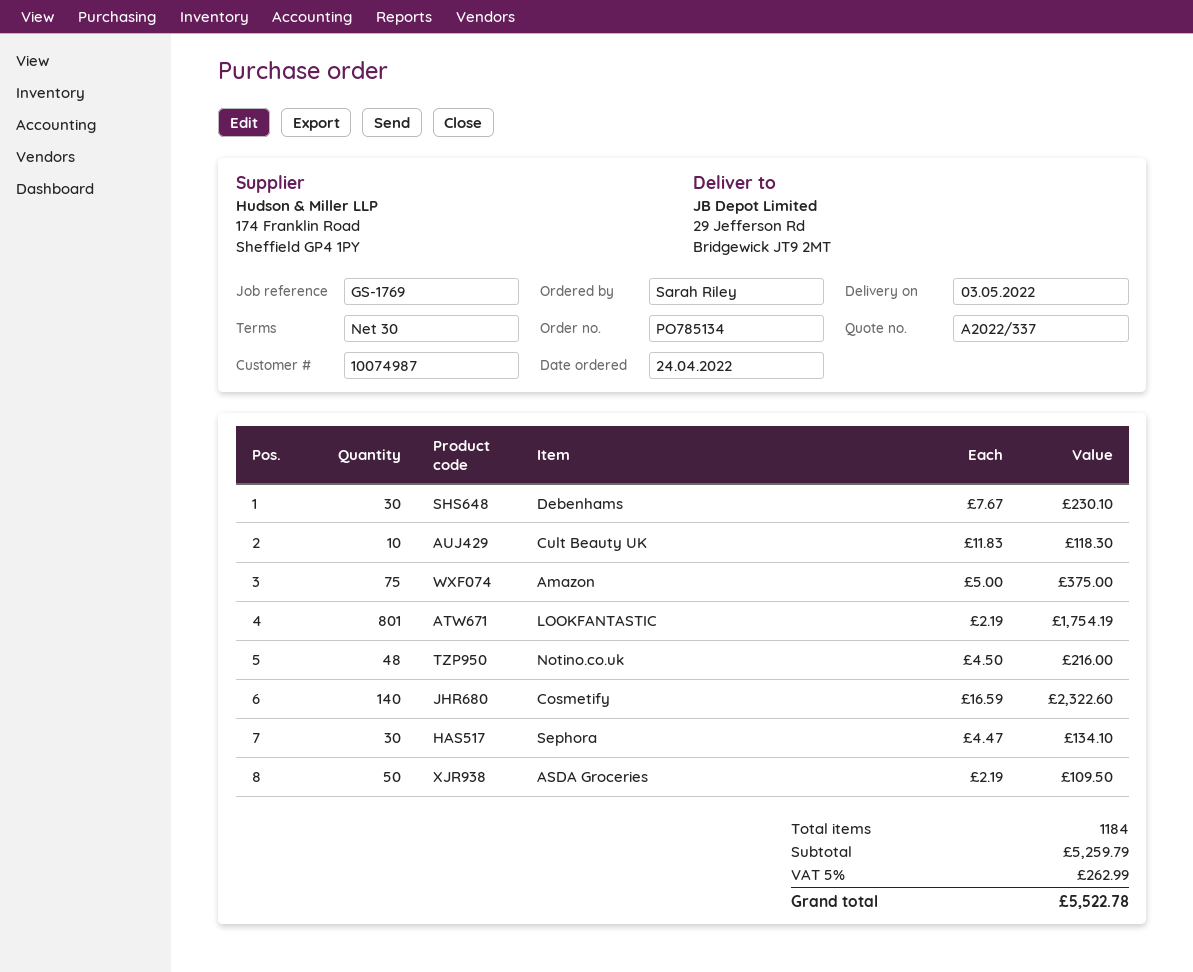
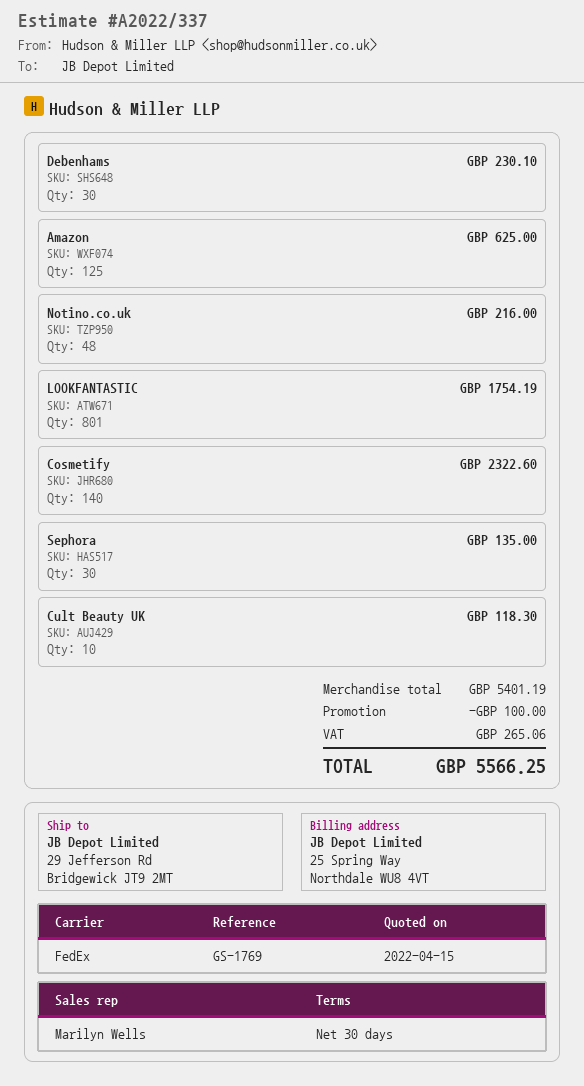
Amazon: 75 for 375.00 -> 125 for 625.00
Sephora: 30 for 134.10 -> 30 for 135.00
ASDA Groceries: 50 for 109.50 -> none
subtotal: 5259.79 -> 5401.19
discount: none -> 100.00
tax: 262.99 -> 265.06
total: 5522.78 -> 5566.25

